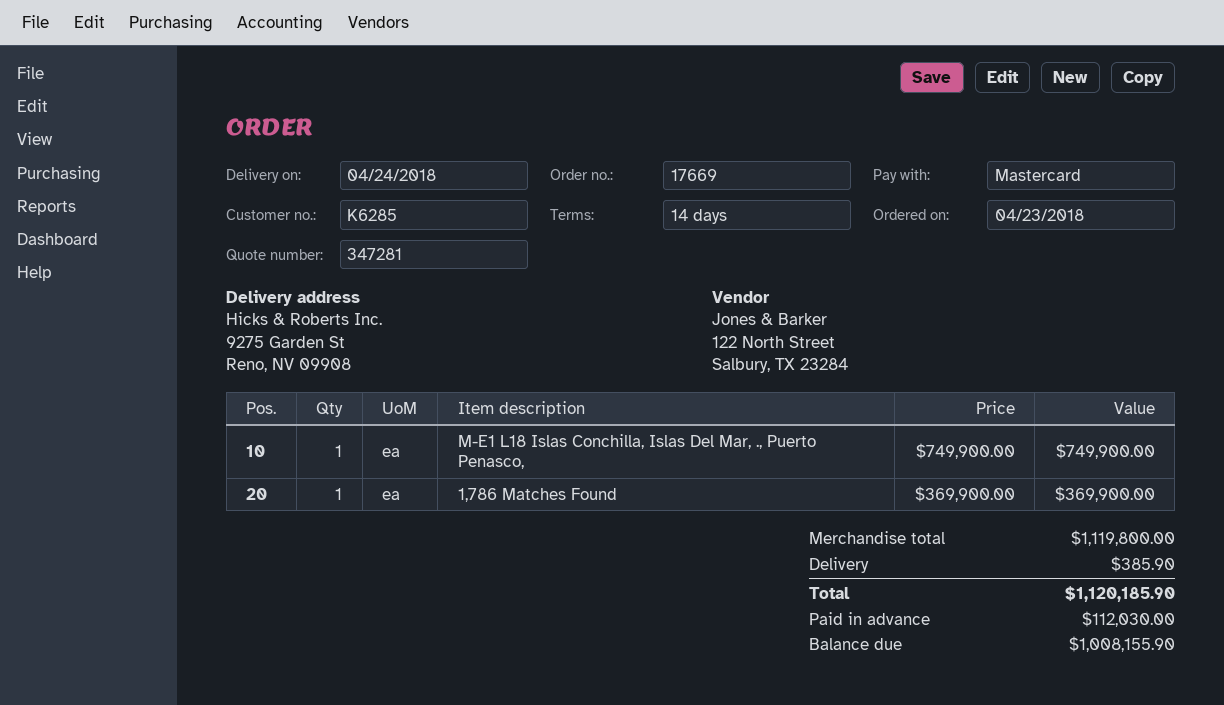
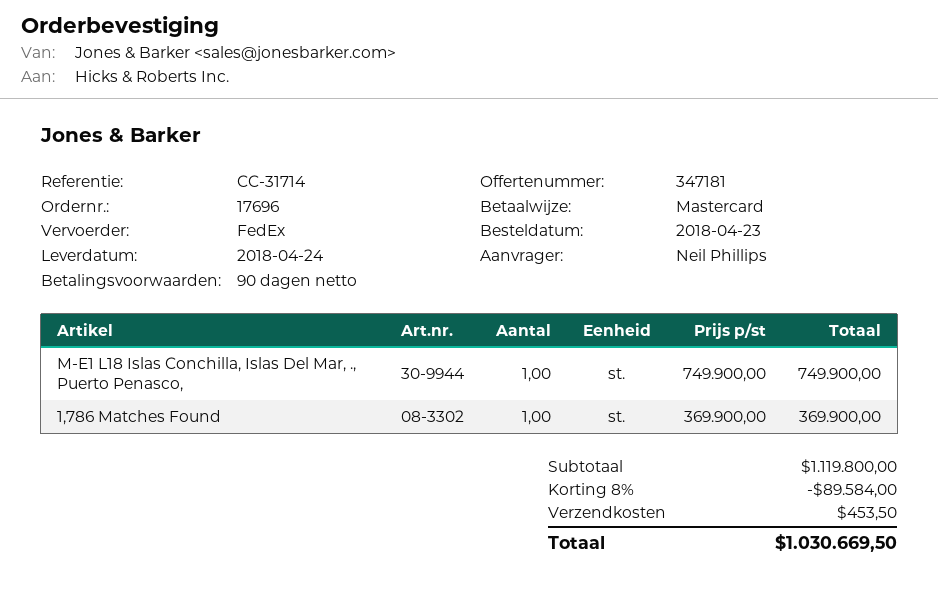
quote number: 347281 -> 347181
order number: 17669 -> 17696
payment terms: 14 days -> 90 days
discount: none -> 8% = 89584.00
shipping: 385.90 -> 453.50
total: 1120185.90 -> 1030669.50

